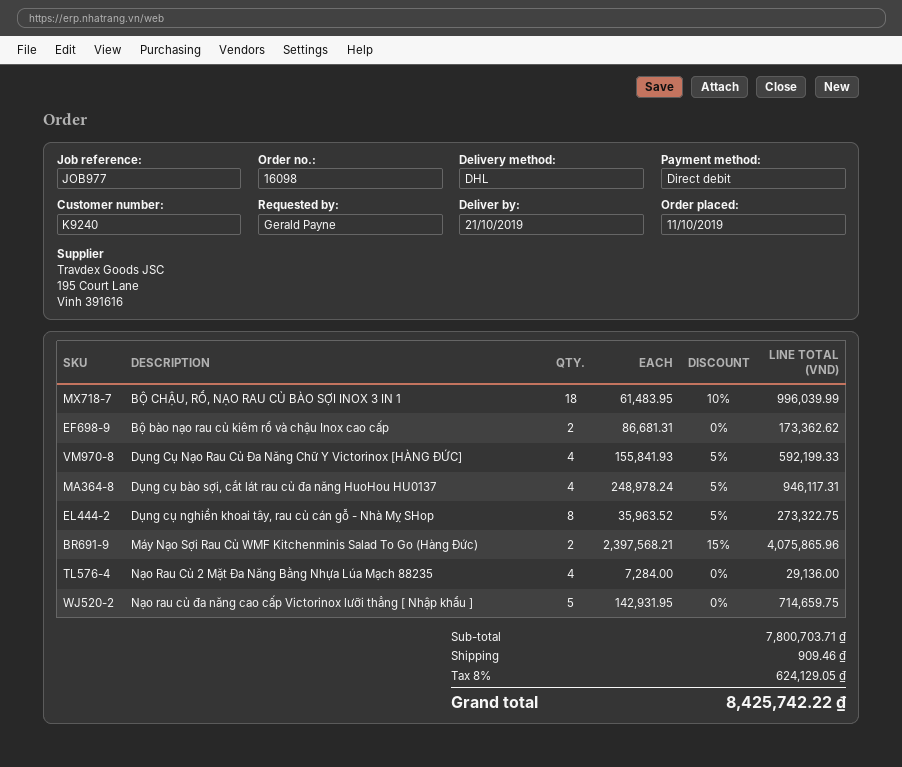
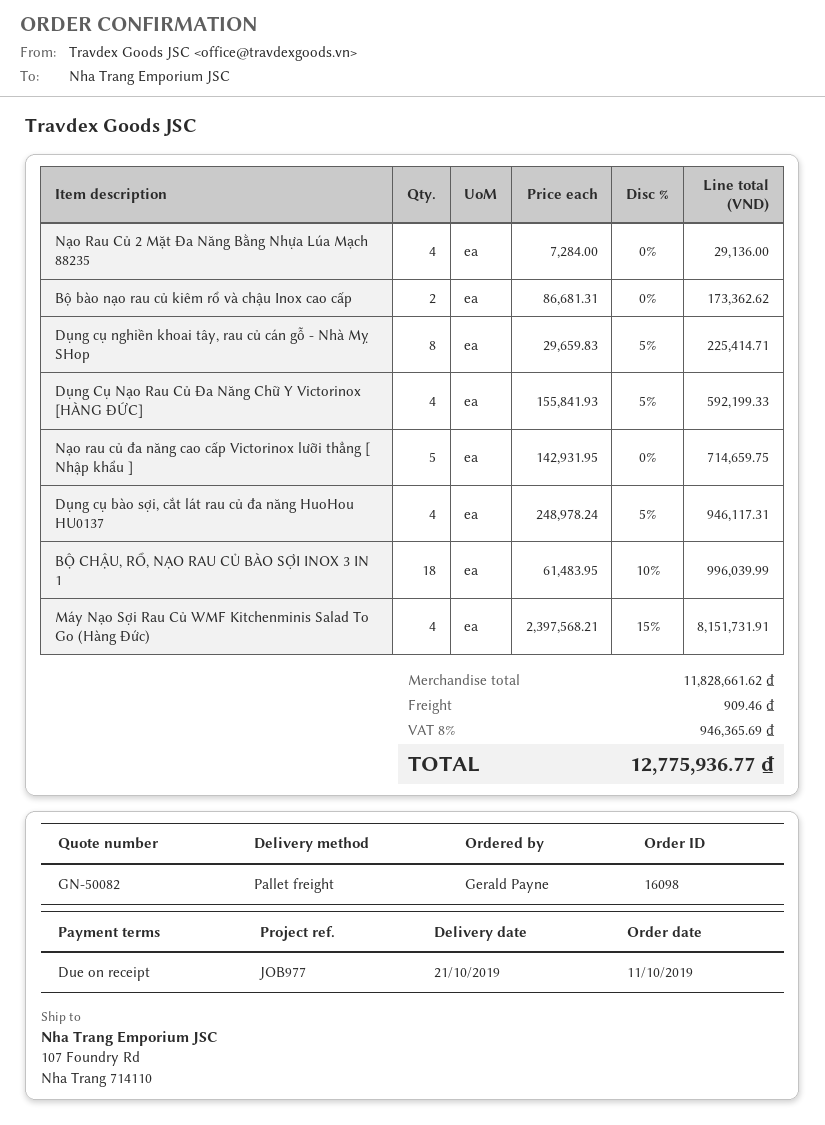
shipping method: DHL -> pallet freight
Dụng cụ nghiền khoai tây, rau củ cán gỗ - Nhà Mỵ SHop: 8 x 35963.52 - 5% = 273322.75 -> 8 x 29659.83 - 5% = 225414.71
Máy Nạo Sợi Rau Củ WMF Kitchenminis Salad To Go (Hàng Đức): 2 x 2397568.21 - 15% = 4075865.96 -> 4 x 2397568.21 - 15% = 8151731.91
subtotal: 7800703.71 -> 11828661.62
tax: 8% = 624129.05 -> 8% = 946365.69
total: 8425742.22 -> 12775936.77

